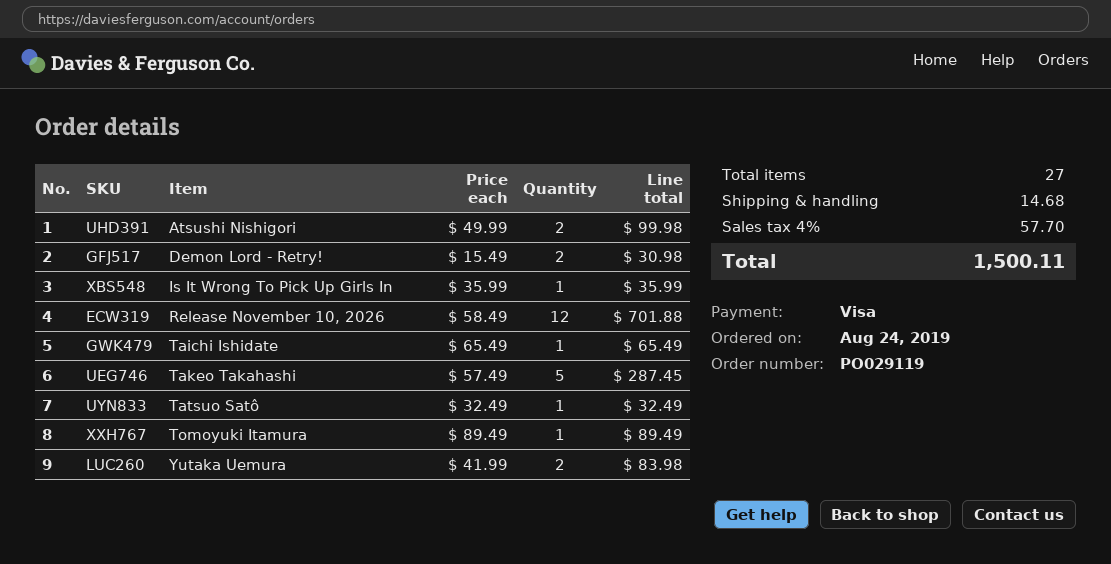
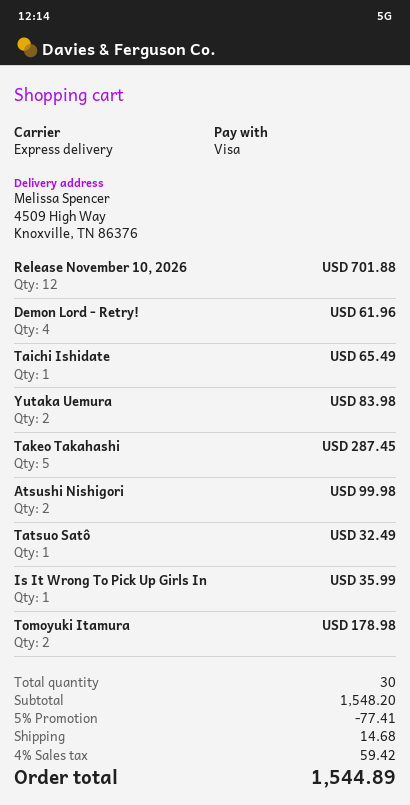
Demon Lord - Retry!: 2 for 30.98 -> 4 for 61.96
Tomoyuki Itamura: 1 for 89.49 -> 2 for 178.98
total quantity: 27 -> 30
discount: none -> 5% = 77.41
tax: 4% = 57.70 -> 4% = 59.42
total: 1500.11 -> 1544.89

